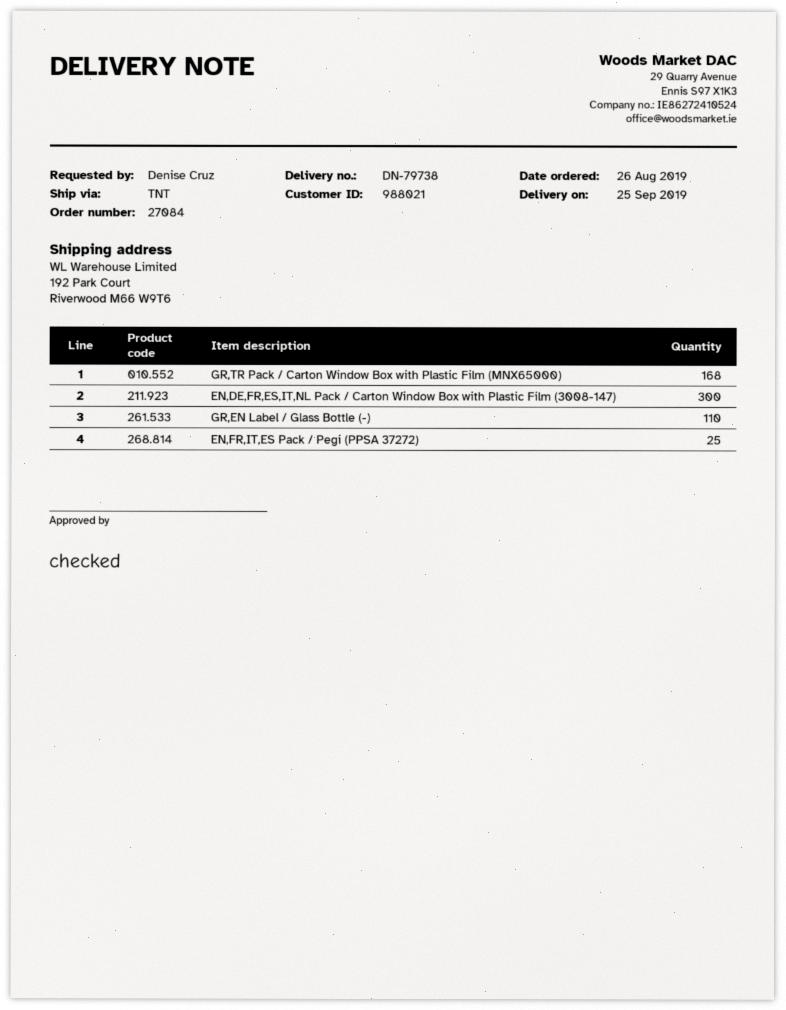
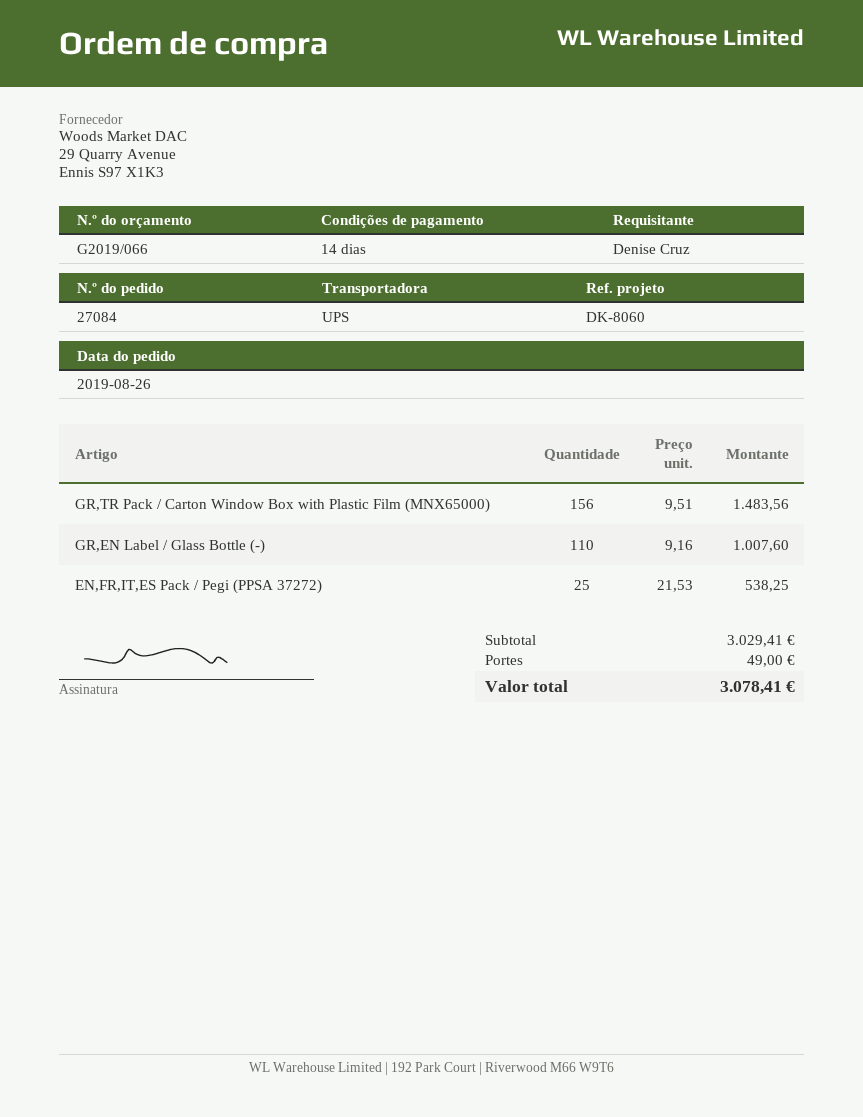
shipping method: TNT -> UPS
GR,TR Pack / Carton Window Box with Plastic Film (MNX65000): 168 -> 156
EN,DE,FR,ES,IT,NL Pack / Carton Window Box with Plastic Film (3008-147): 300 -> none

